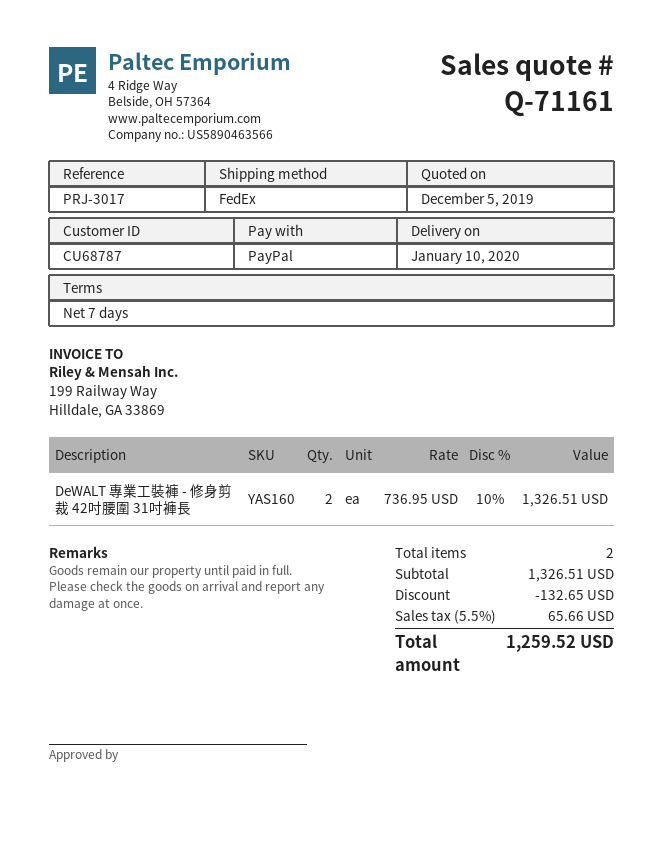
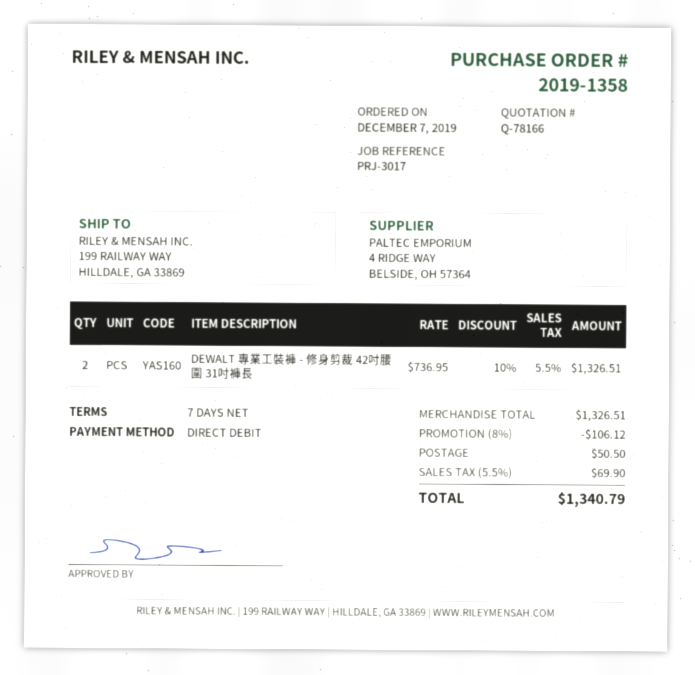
quote number: Q-71161 -> Q-78166
payment method: PayPal -> direct debit
discount: 132.65 -> 106.12
shipping: none -> 50.50
tax: 5.5% = 65.66 -> 5.5% = 69.90
total: 1259.52 -> 1340.79

